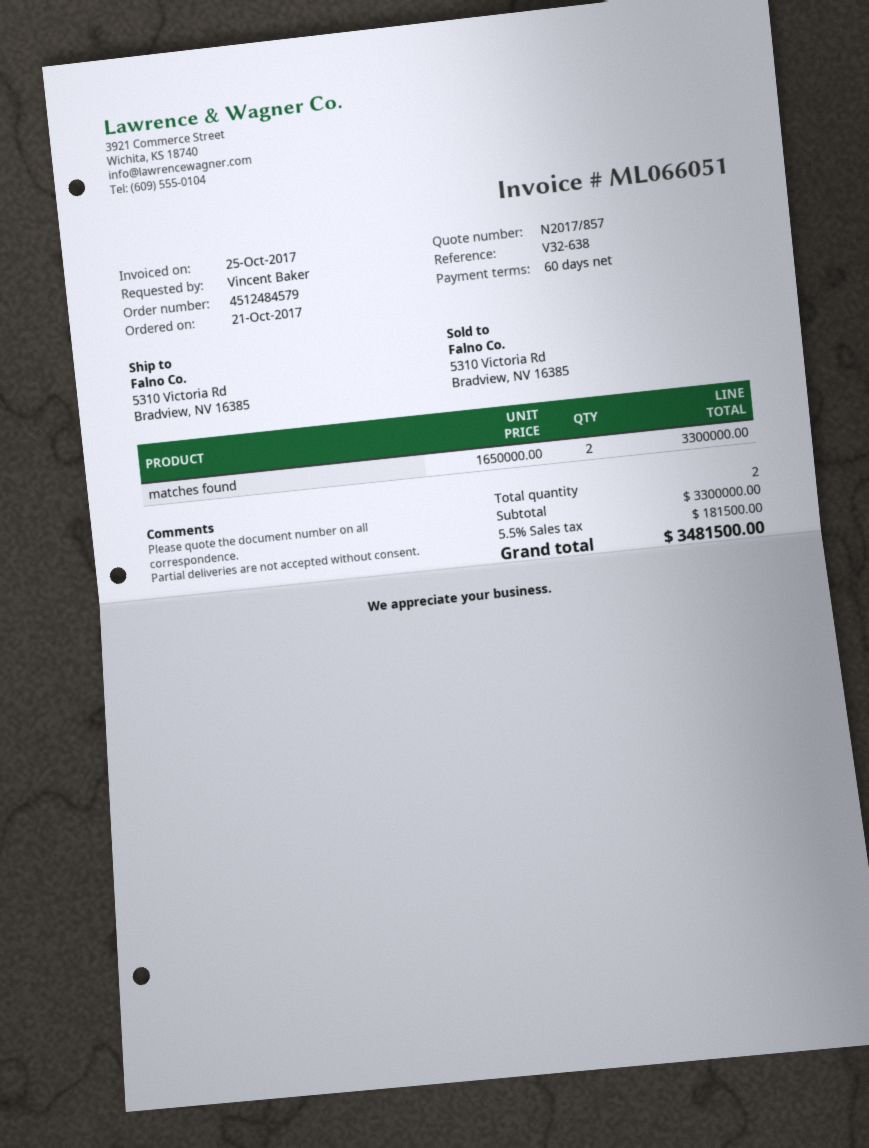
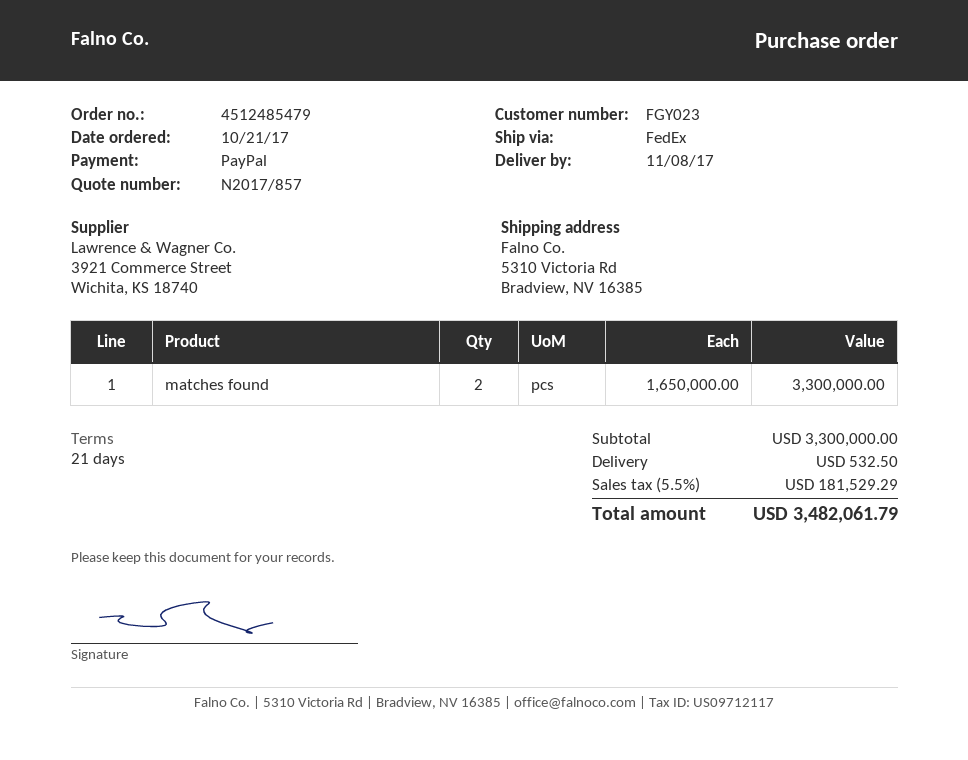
order number: 4512484579 -> 4512485479
payment terms: 60 days -> 21 days
shipping: none -> 532.50
tax: 5.5% = 181500.00 -> 5.5% = 181529.29
total: 3481500.00 -> 3482061.79

